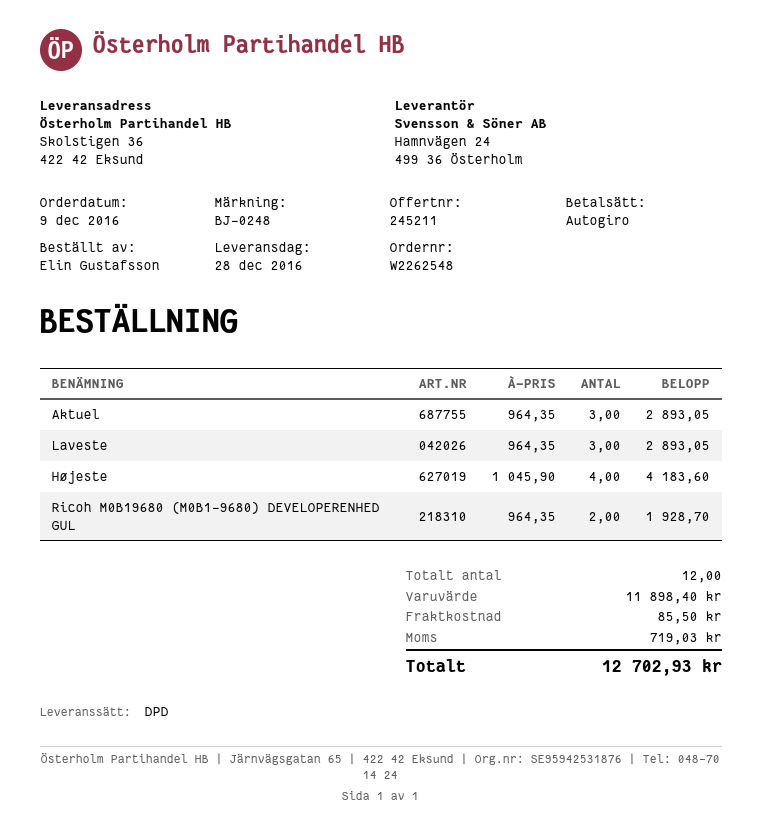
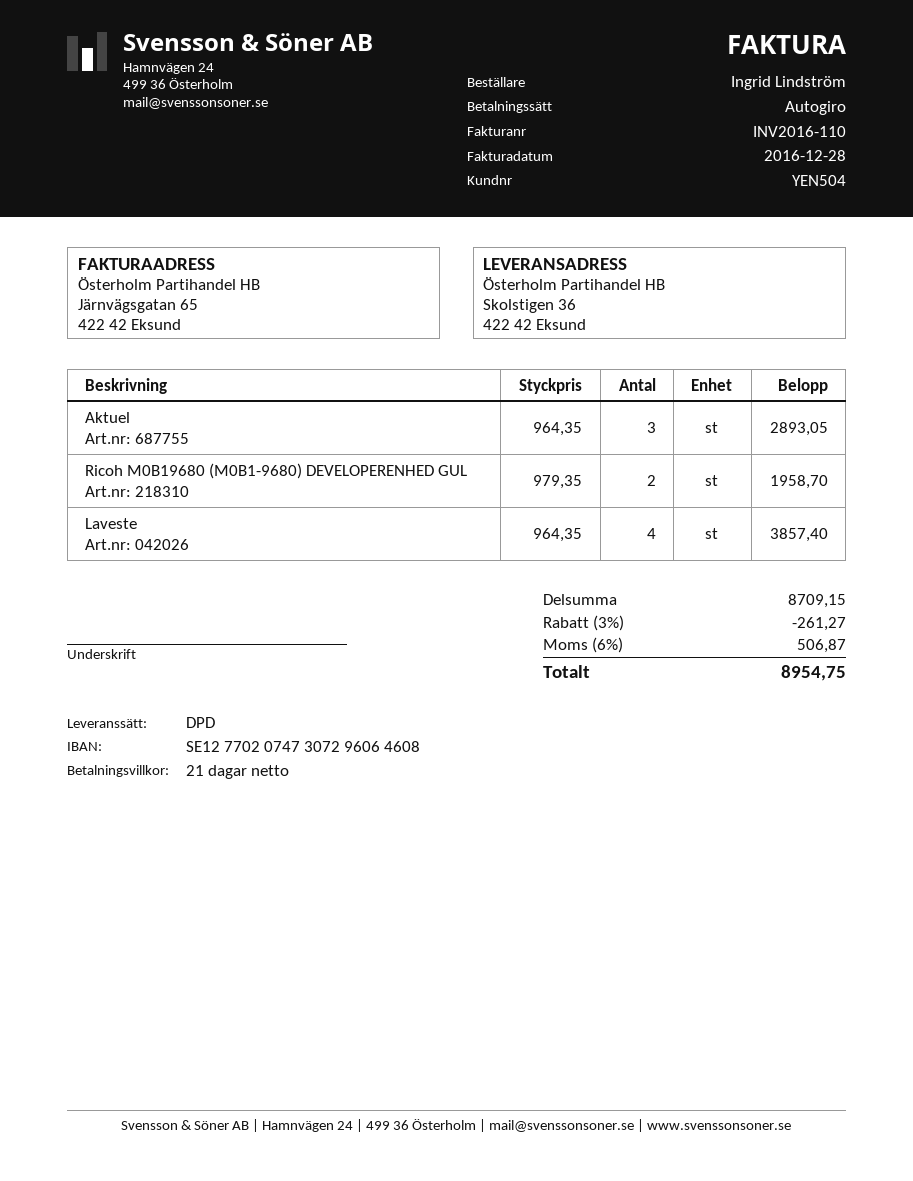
ordered by: Elin Gustafsson -> Ingrid Lindström
Laveste: 3 x 964.35 = 2893.05 -> 4 x 964.35 = 3857.40
Højeste: 4 x 1045.90 = 4183.60 -> none
Ricoh M0B19680 (M0B1-9680) DEVELOPERENHED GUL: 2 x 964.35 = 1928.70 -> 2 x 979.35 = 1958.70
subtotal: 11898.40 -> 8709.15
discount: none -> 3% = 261.27
shipping: 85.50 -> none
tax: 719.03 -> 506.87
total: 12702.93 -> 8954.75

